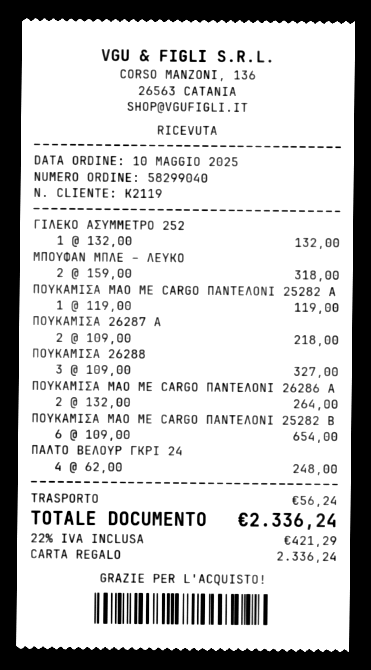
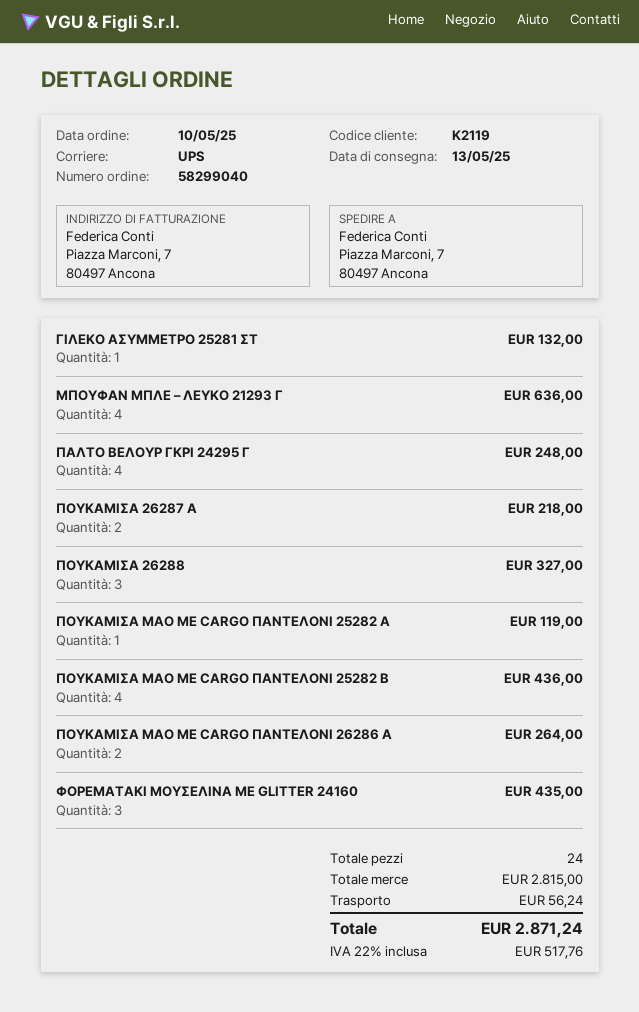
ΜΠΟΥΦΑΝ ΜΠΛΕ – ΛΕΥΚΟ: 2 for 318.00 -> 4 for 636.00
ΠΟΥΚΑΜΙΣΑ ΜΑΟ ΜΕ CARGO ΠΑΝΤΕΛΟΝΙ 25282 Β: 6 for 654.00 -> 4 for 436.00
ΦΟΡΕΜΑΤΑΚΙ ΜΟΥΣΕΛΙΝΑ ΜΕ GLITTER 24160: none -> 3 for 435.00
tax: 22% = 421.29 -> 22% = 517.76
total: 2336.24 -> 2871.24

